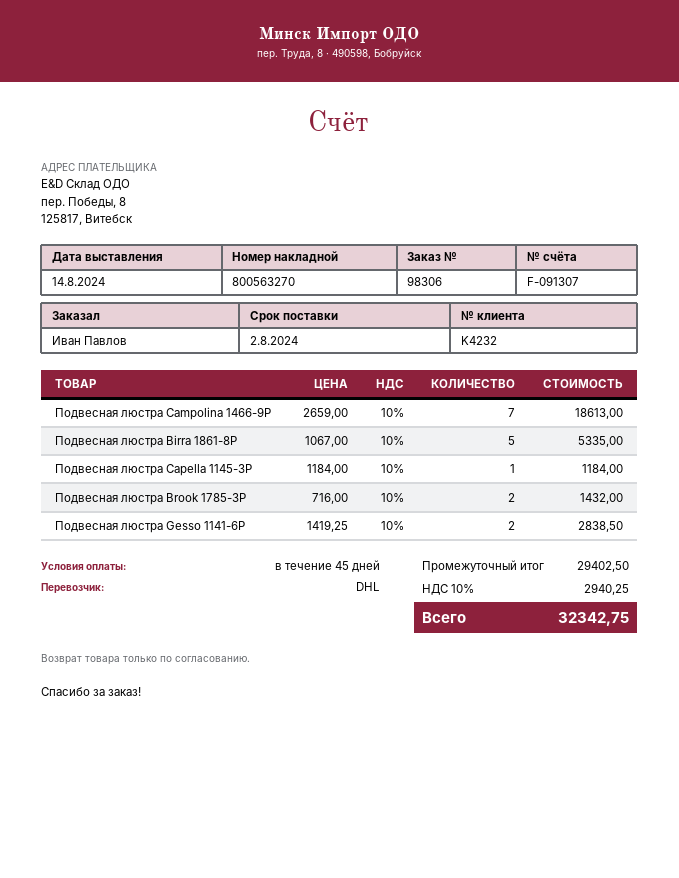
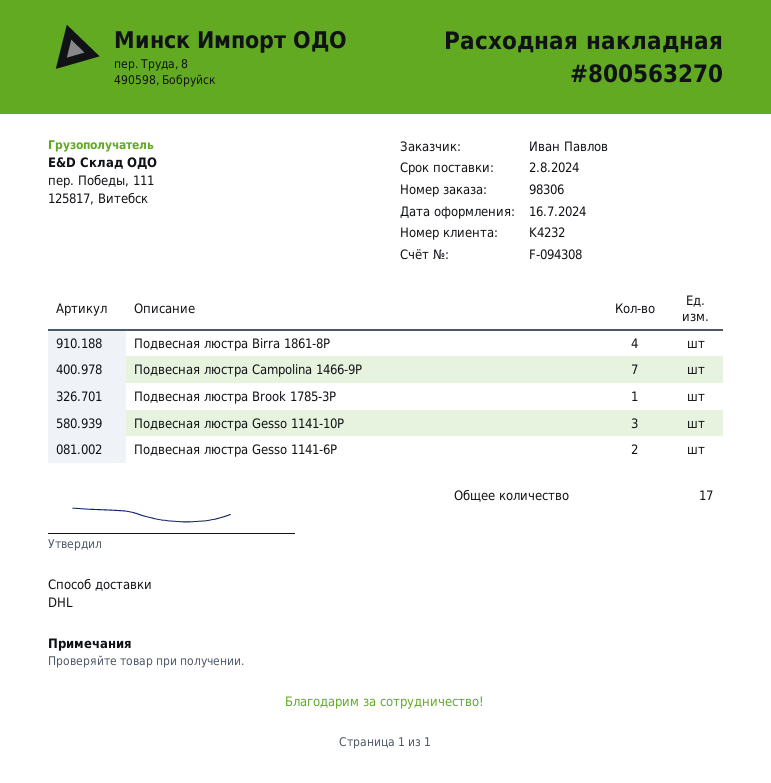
invoice number: F-091307 -> F-094308
Подвесная люстра Birra 1861-8P: 5 -> 4
Подвесная люстра Capella 1145-3P: 1 -> none
Подвесная люстра Brook 1785-3P: 2 -> 1
Подвесная люстра Gesso 1141-10P: none -> 3

